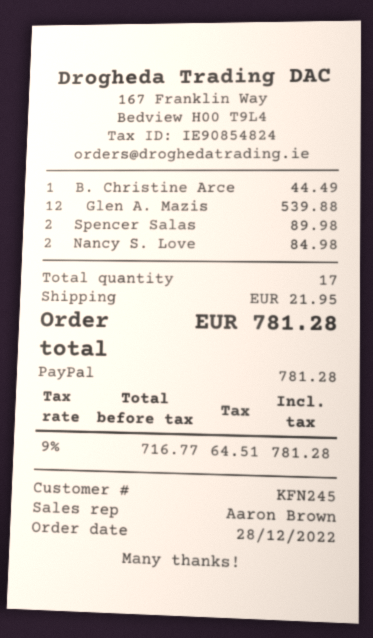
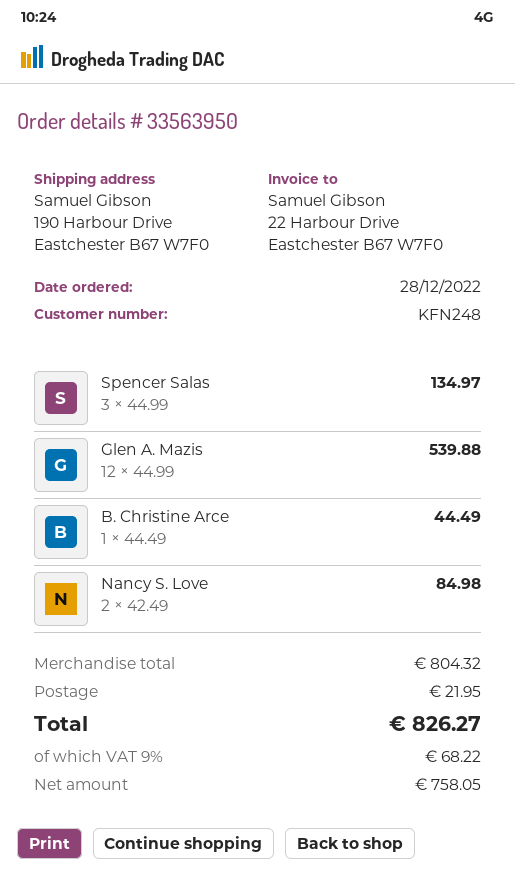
customer number: KFN245 -> KFN248
Spencer Salas: 2 for 89.98 -> 3 for 134.97
net: 716.77 -> 758.05
tax: 9% = 64.51 -> 9% = 68.22
total: 781.28 -> 826.27

